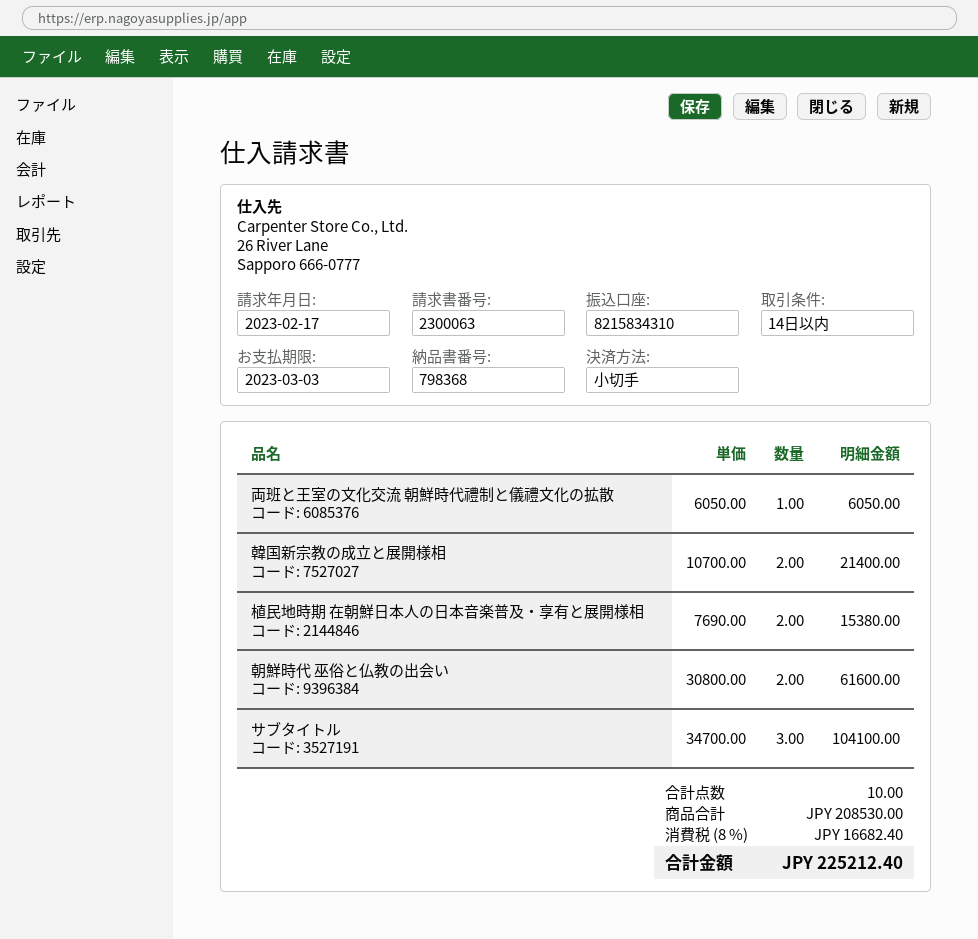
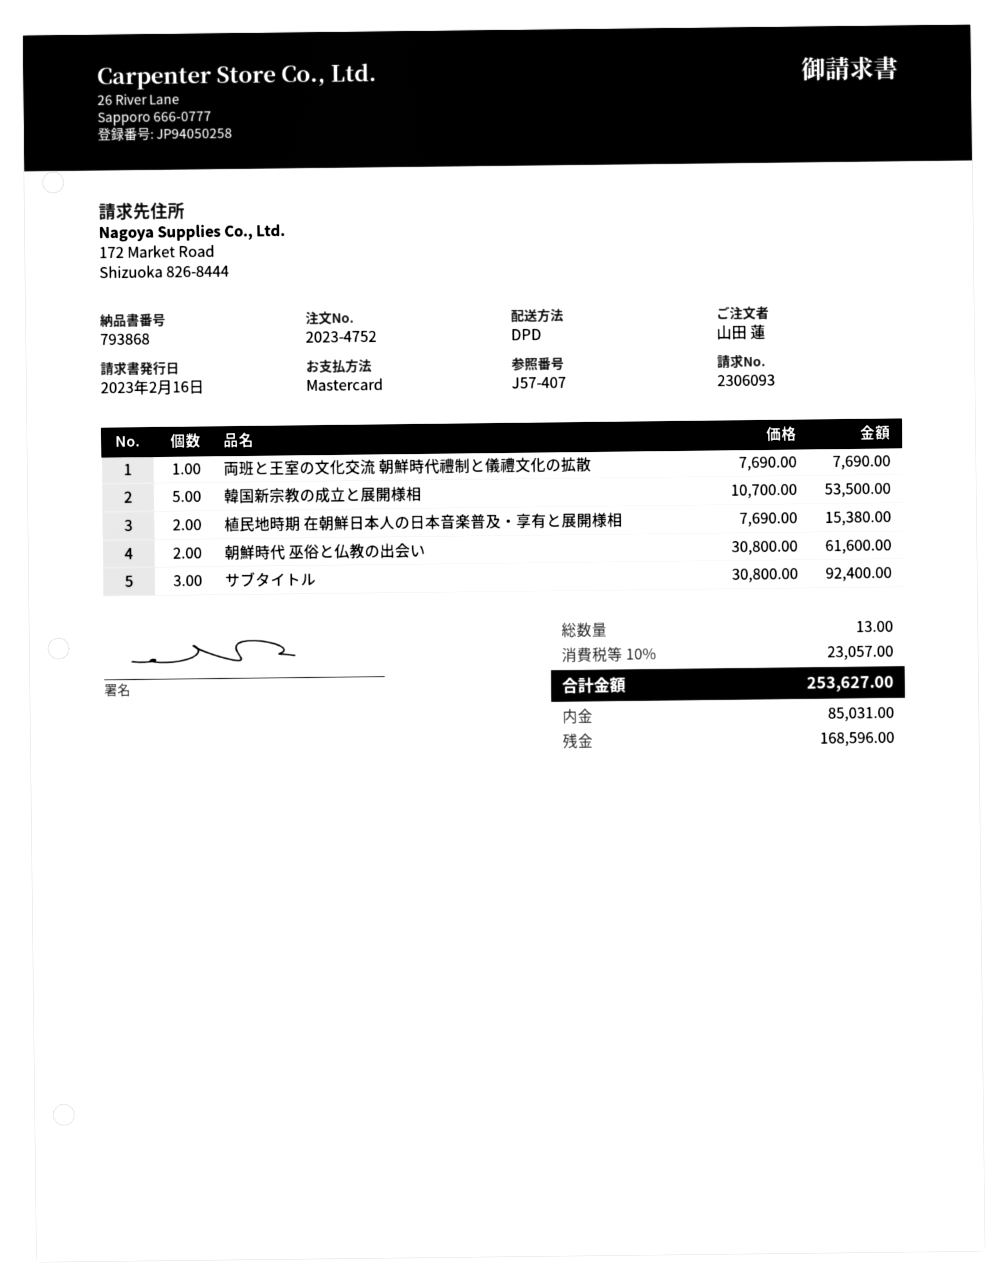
delivery note number: 798368 -> 793868
invoice number: 2300063 -> 2306093
invoice date: 2023-02-17 -> 2023-02-16
payment method: cheque -> Mastercard
両班と王室の文化交流 朝鮮時代禮制と儀禮文化の拡散: 1 x 6050.00 = 6050.00 -> 1 x 7690.00 = 7690.00
韓国新宗教の成立と展開様相: 2 x 10700.00 = 21400.00 -> 5 x 10700.00 = 53500.00
サブタイトル: 3 x 34700.00 = 104100.00 -> 3 x 30800.00 = 92400.00
total quantity: 10 -> 13
tax: 8% = 16682.40 -> 10% = 23057.00
total: 225212.40 -> 253627.00

